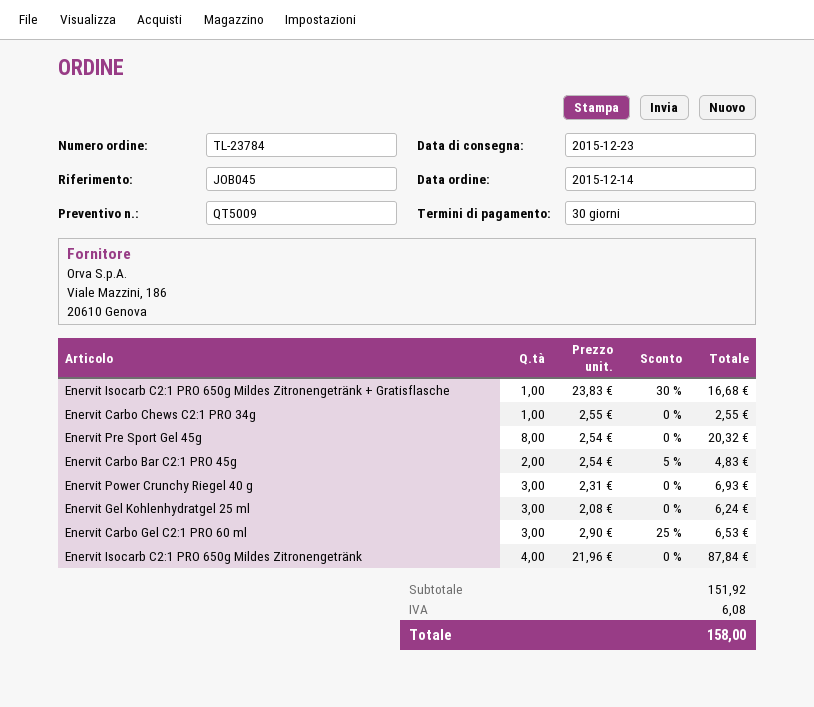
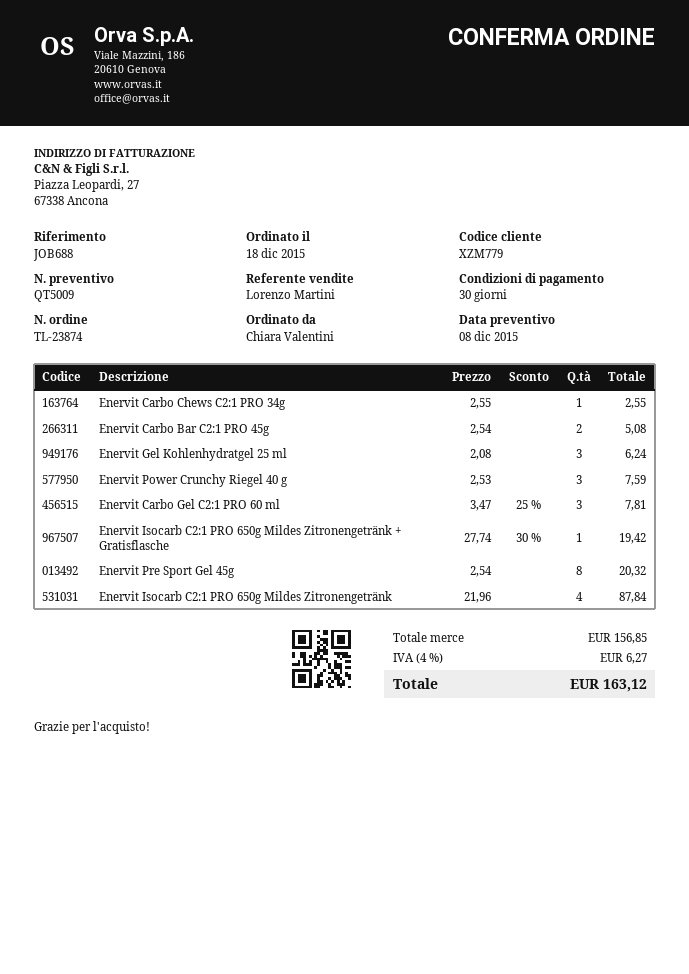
order number: TL-23784 -> TL-23874
order date: 2015-12-14 -> 2015-12-18
reference: JOB045 -> JOB688
Enervit Isocarb C2:1 PRO 650g Mildes Zitronengetränk + Gratisflasche: 1 x 23.83 - 30% = 16.68 -> 1 x 27.74 - 30% = 19.42
Enervit Carbo Bar C2:1 PRO 45g: 2 x 2.54 - 5% = 4.83 -> 2 x 2.54 = 5.08
Enervit Power Crunchy Riegel 40 g: 3 x 2.31 = 6.93 -> 3 x 2.53 = 7.59
Enervit Carbo Gel C2:1 PRO 60 ml: 3 x 2.90 - 25% = 6.53 -> 3 x 3.47 - 25% = 7.81
subtotal: 151.92 -> 156.85
tax: 6.08 -> 6.27
total: 158.00 -> 163.12

